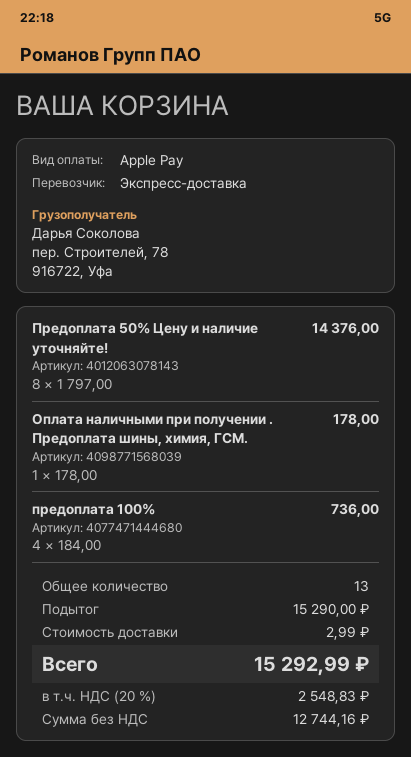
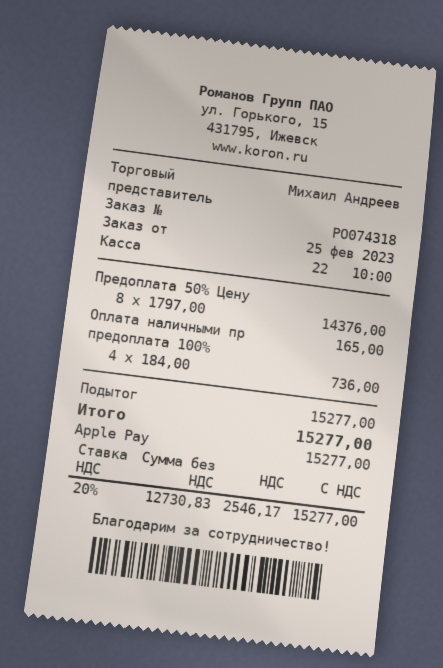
Оплата наличными при получении . Предоплата шины, химия, ГСМ.: 1 x 178.00 = 178.00 -> 1 x 165.00 = 165.00
subtotal: 15290.00 -> 15277.00
shipping: 2.99 -> none
net: 12744.16 -> 12730.83
tax: 20% = 2548.83 -> 20% = 2546.17
total: 15292.99 -> 15277.00

